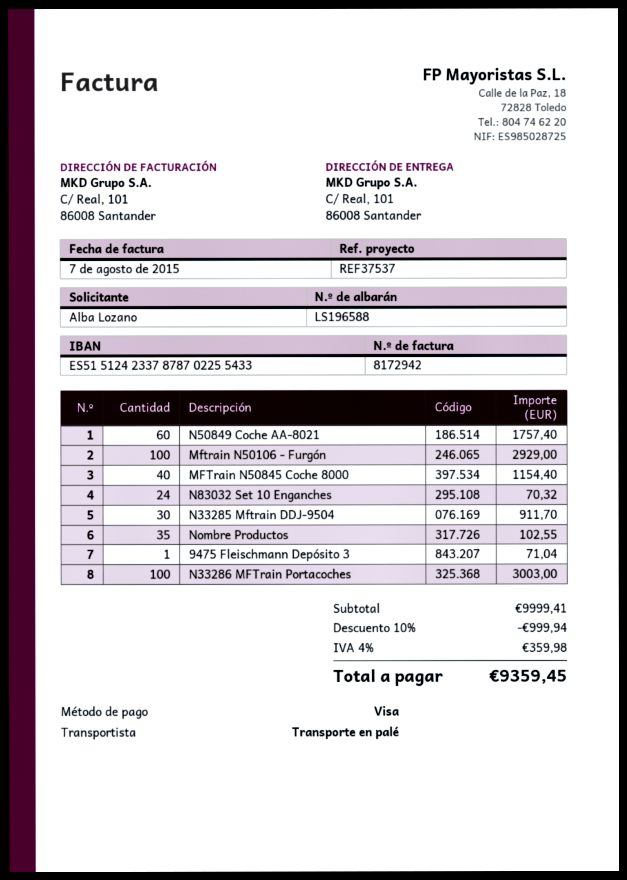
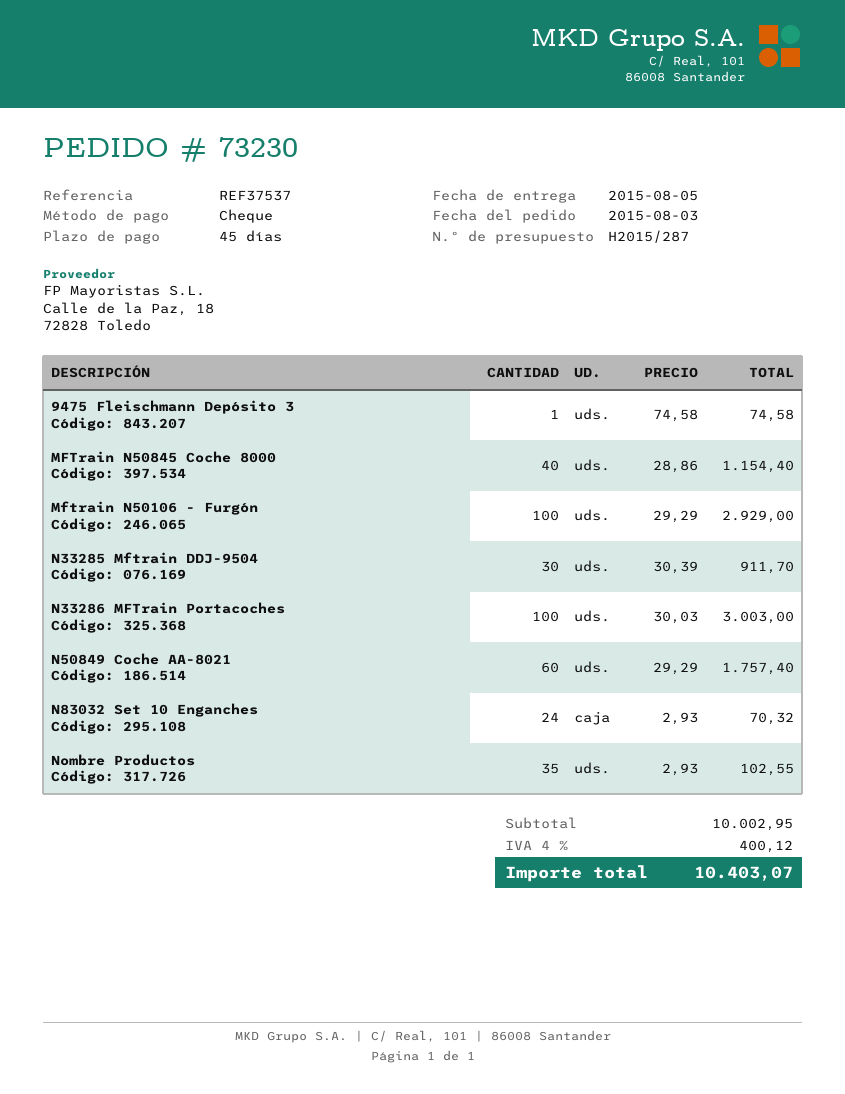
payment method: Visa -> cheque
9475 Fleischmann Depósito 3: 1 for 71.04 -> 1 for 74.58
subtotal: 9999.41 -> 10002.95
discount: 10% = 999.94 -> none
tax: 4% = 359.98 -> 4% = 400.12
total: 9359.45 -> 10403.07

